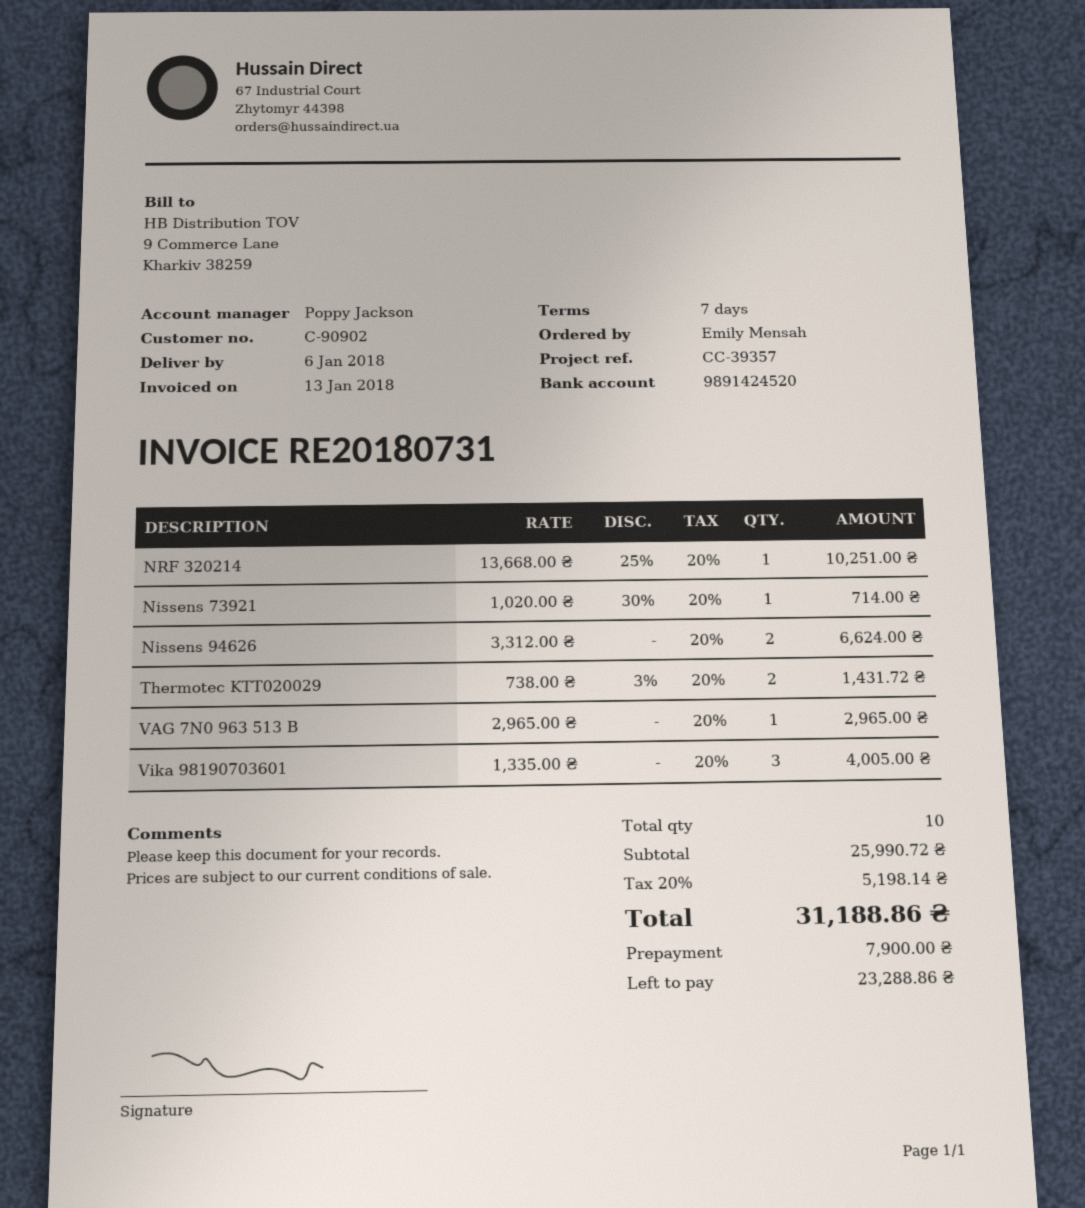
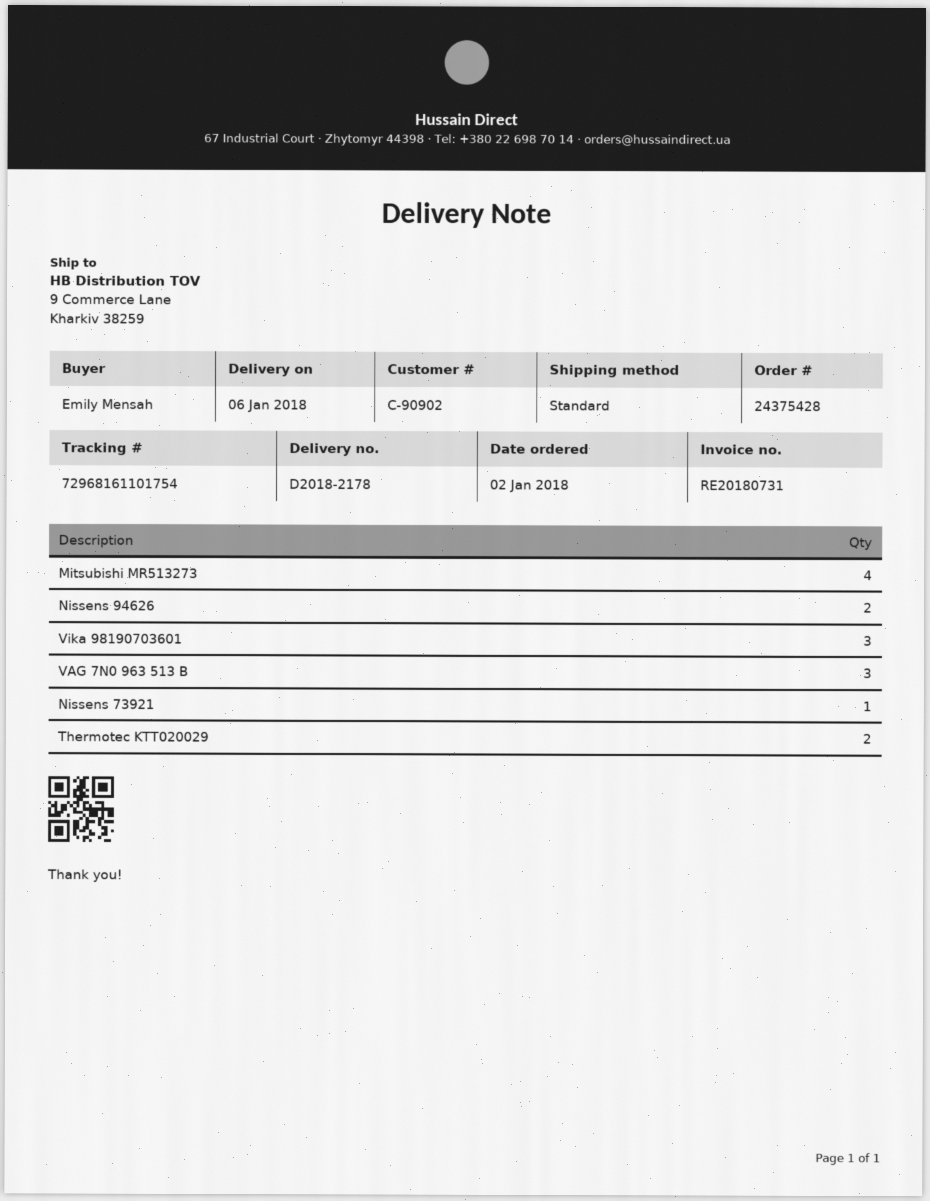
NRF 320214: 1 -> none
VAG 7N0 963 513 B: 1 -> 3
Mitsubishi MR513273: none -> 4

